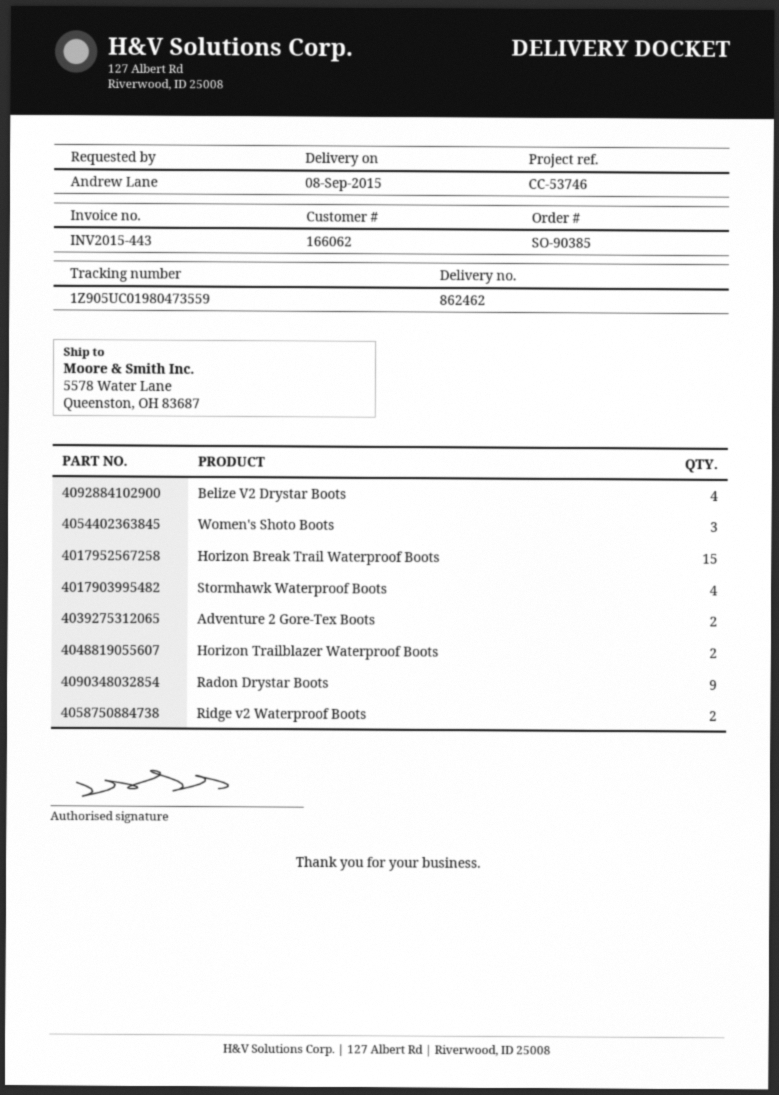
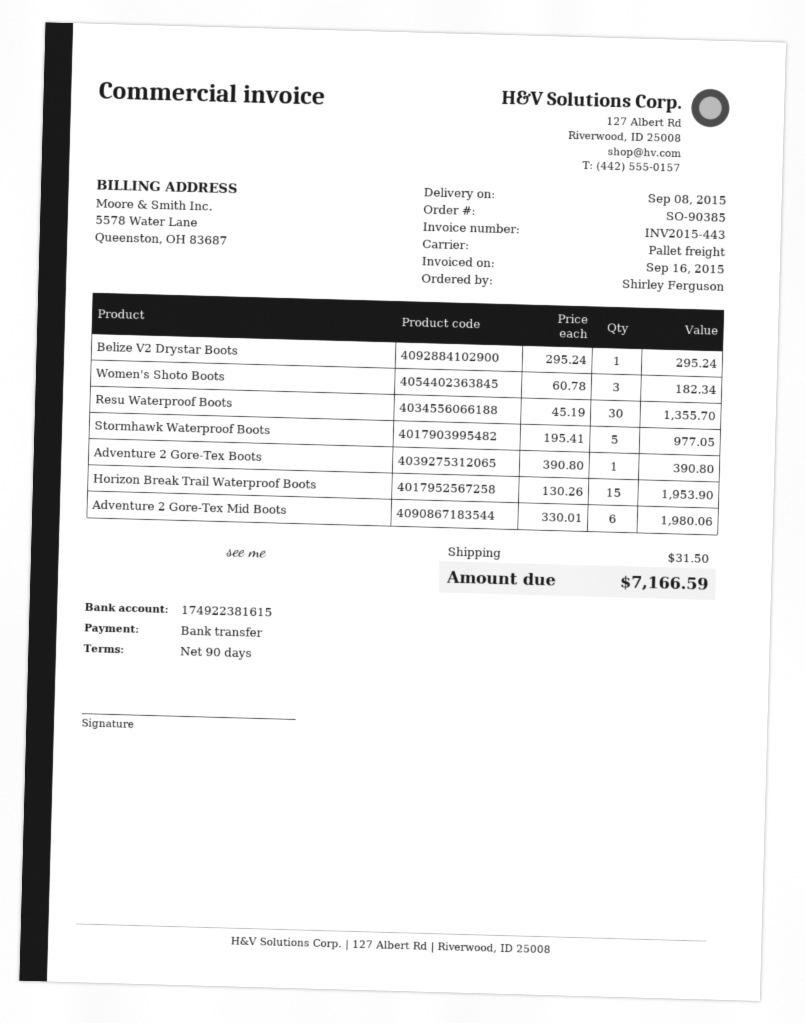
ordered by: Andrew Lane -> Shirley Ferguson
Belize V2 Drystar Boots: 4 -> 1
Stormhawk Waterproof Boots: 4 -> 5
Adventure 2 Gore-Tex Boots: 2 -> 1
Horizon Trailblazer Waterproof Boots: 2 -> none
Radon Drystar Boots: 9 -> none
Ridge v2 Waterproof Boots: 2 -> none
Resu Waterproof Boots: none -> 30
Adventure 2 Gore-Tex Mid Boots: none -> 6

